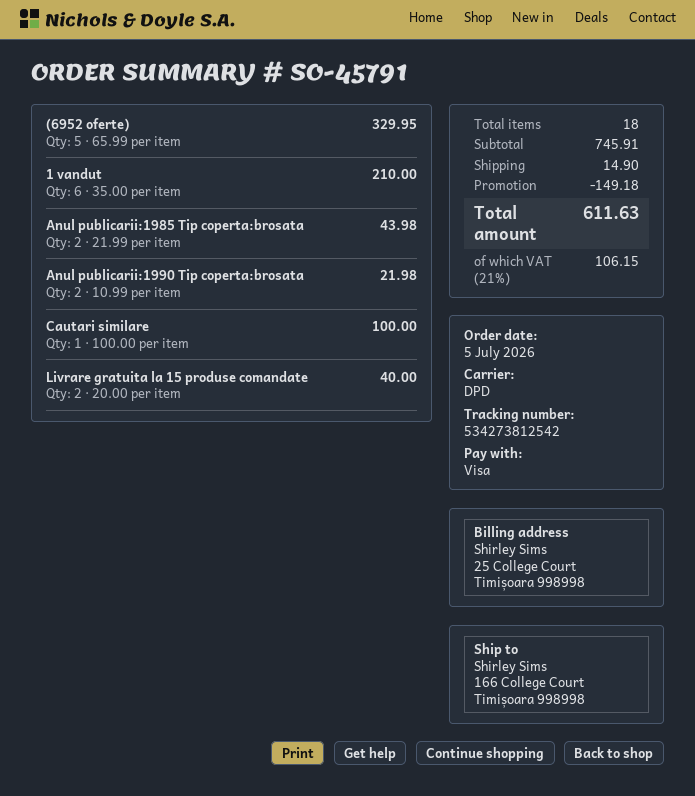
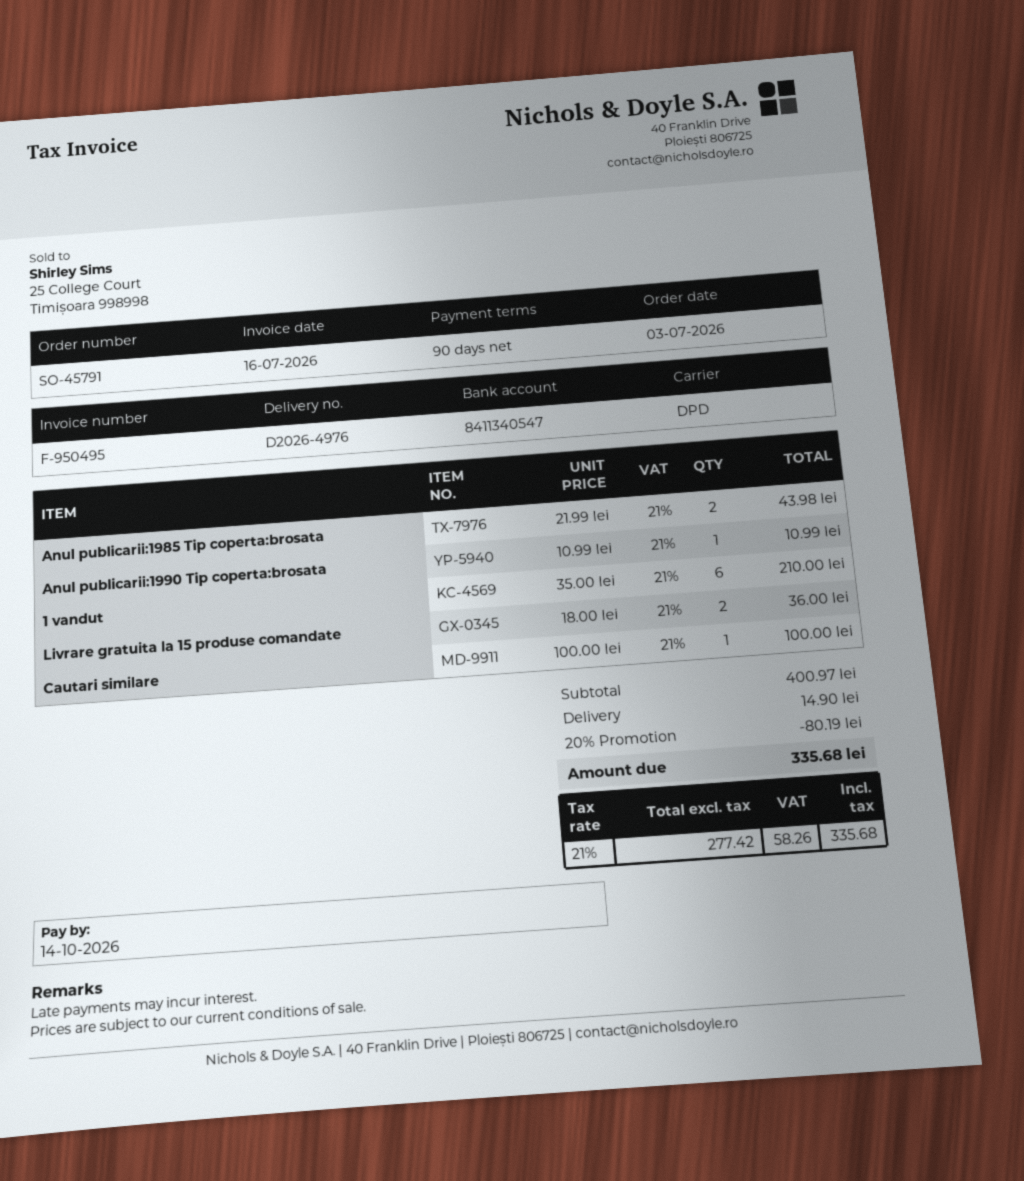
order date: 2026-07-05 -> 2026-07-03
(6952 oferte): 5 x 65.99 = 329.95 -> none
Anul publicarii:1990 Tip coperta:brosata: 2 x 10.99 = 21.98 -> 1 x 10.99 = 10.99
Livrare gratuita la 15 produse comandate: 2 x 20.00 = 40.00 -> 2 x 18.00 = 36.00
subtotal: 745.91 -> 400.97
discount: 149.18 -> 80.19
tax: 21% = 106.15 -> 21% = 58.26
total: 611.63 -> 335.68

